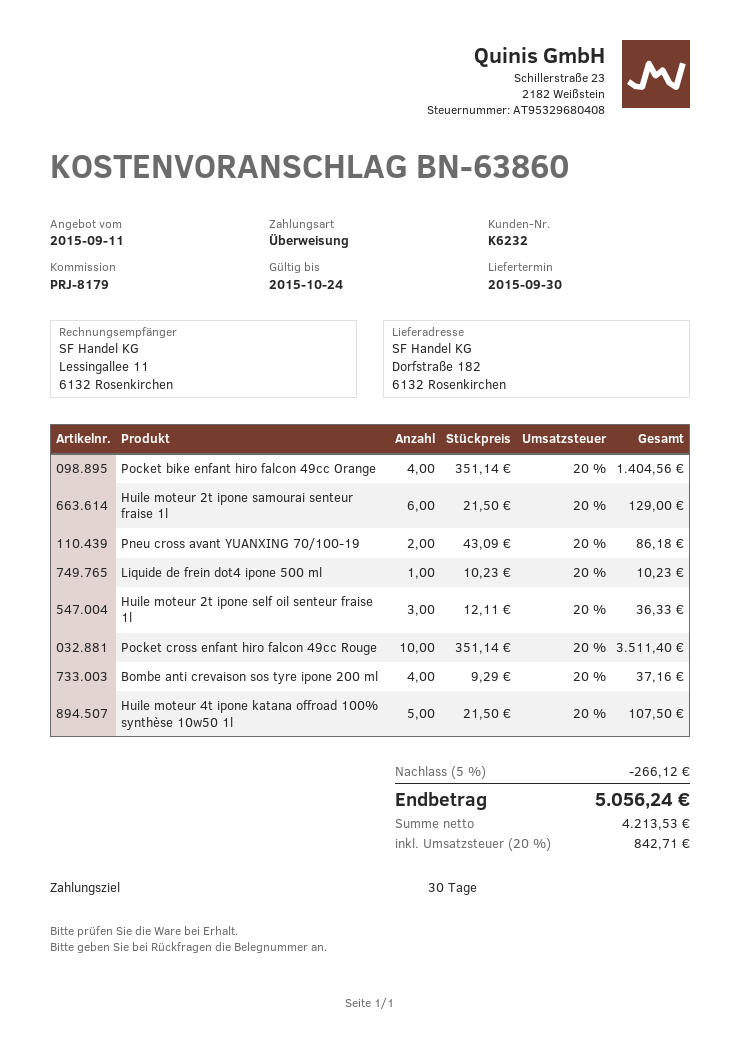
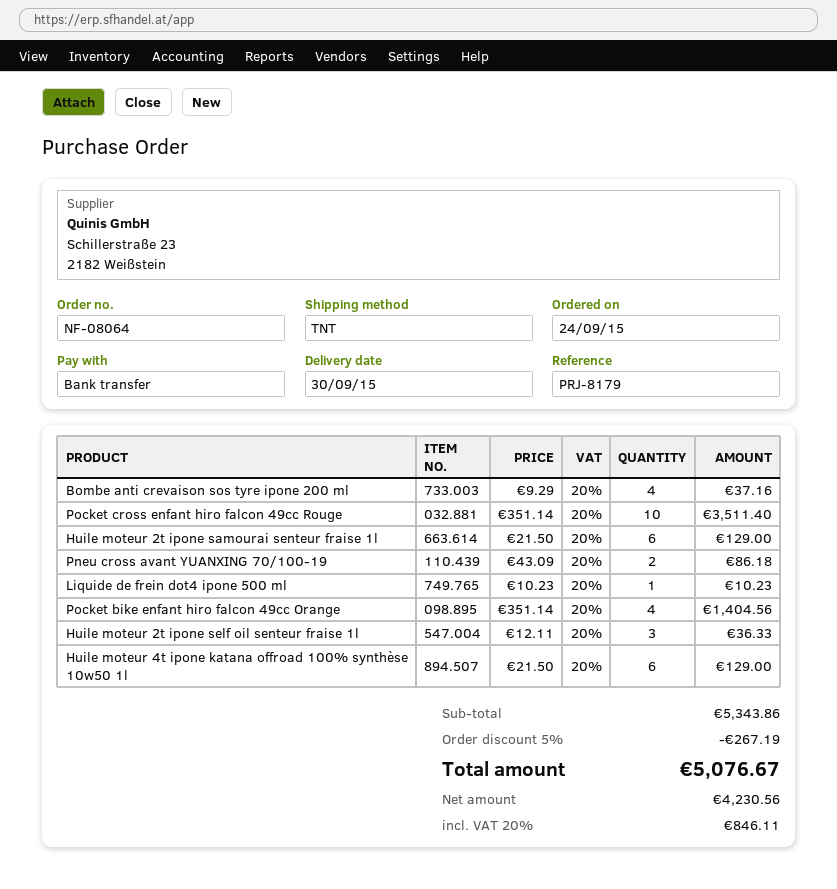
Huile moteur 4t ipone katana offroad 100% synthèse 10w50 1l: 5 x 21.50 = 107.50 -> 6 x 21.50 = 129.00
discount: 5% = 266.12 -> 5% = 267.19
net: 4213.53 -> 4230.56
tax: 20% = 842.71 -> 20% = 846.11
total: 5056.24 -> 5076.67

